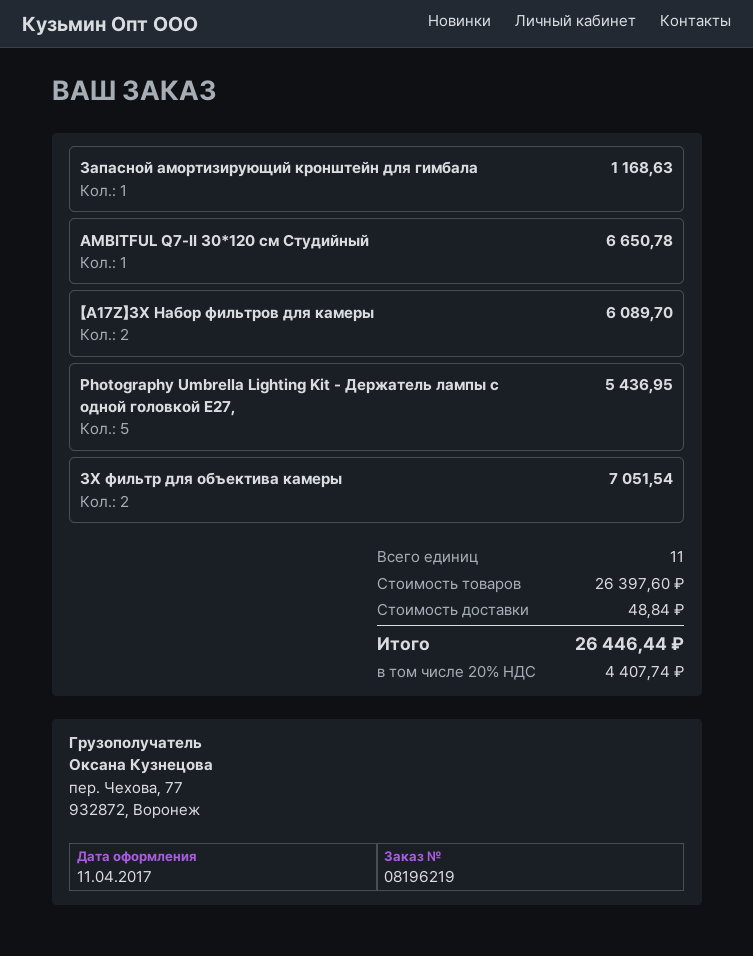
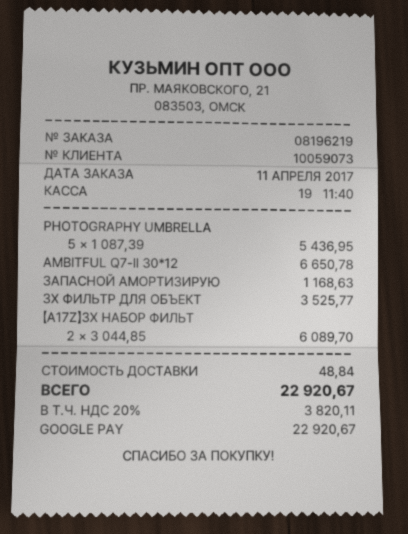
3X фильтр для объектива камеры: 2 for 7051.54 -> 1 for 3525.77
tax: 20% = 4407.74 -> 20% = 3820.11
total: 26446.44 -> 22920.67

